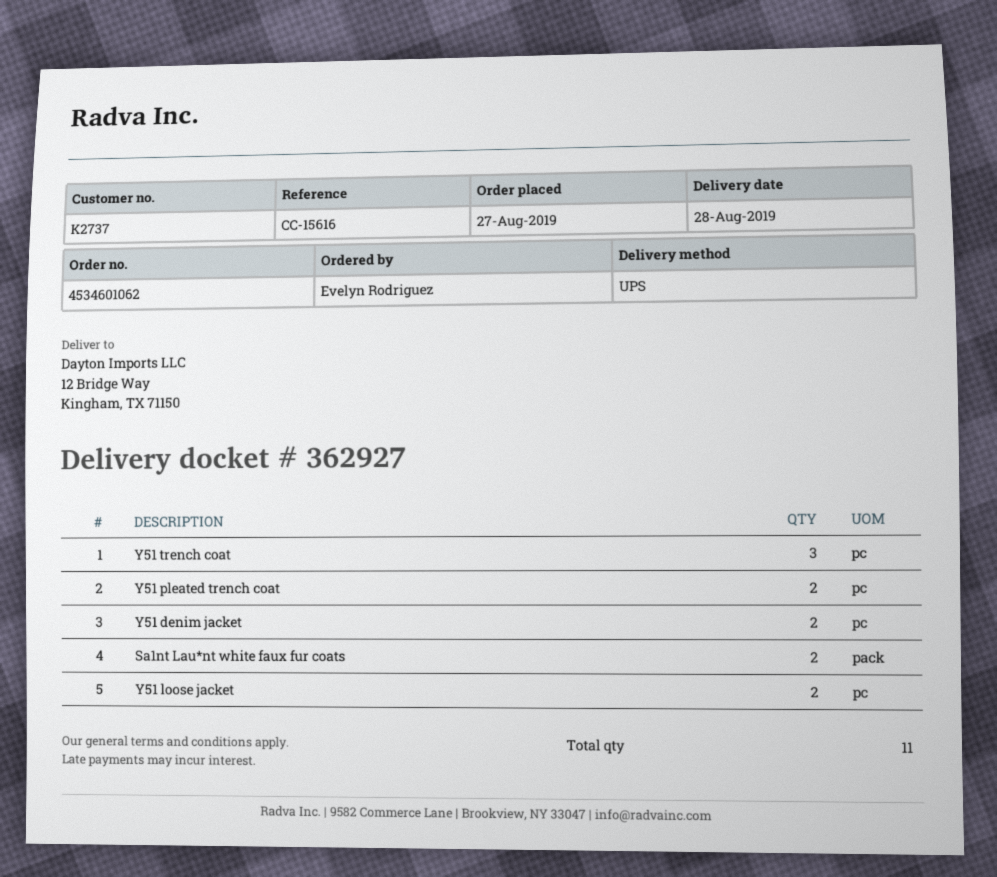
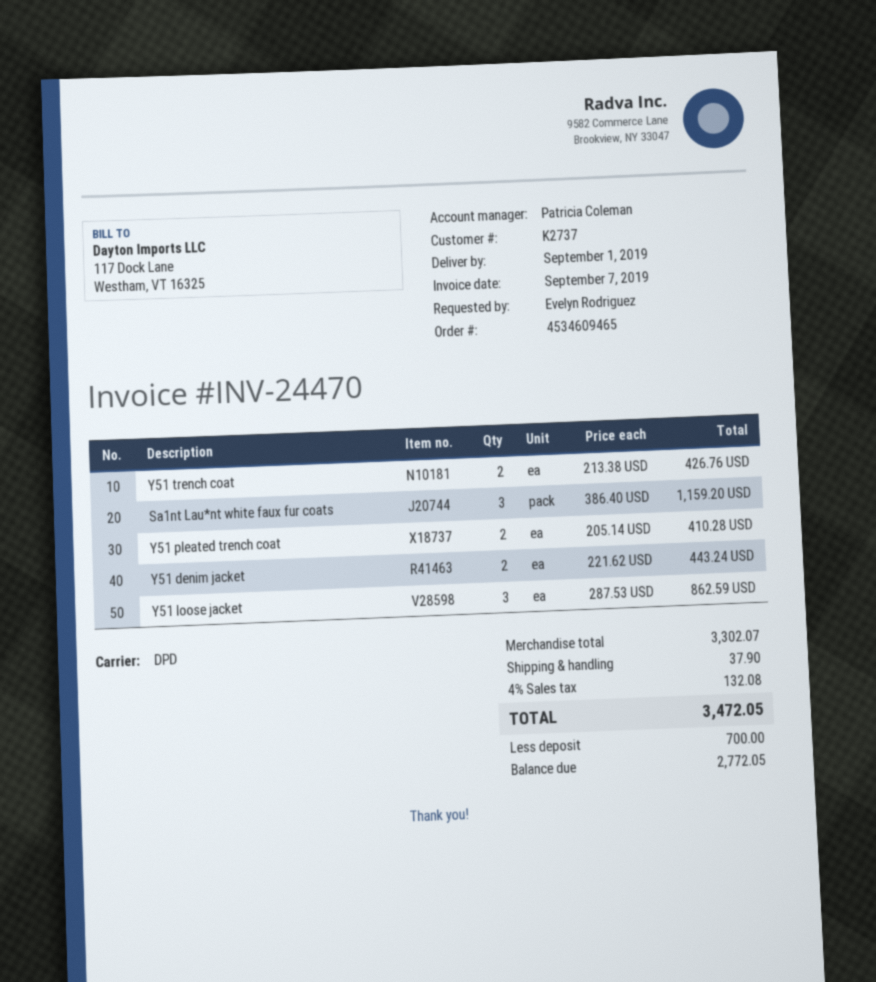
order number: 4534601062 -> 4534609465
delivery date: 2019-08-28 -> 2019-09-01
shipping method: UPS -> DPD
Y51 trench coat: 3 -> 2
Sa1nt Lau*nt white faux fur coats: 2 -> 3
Y51 loose jacket: 2 -> 3

